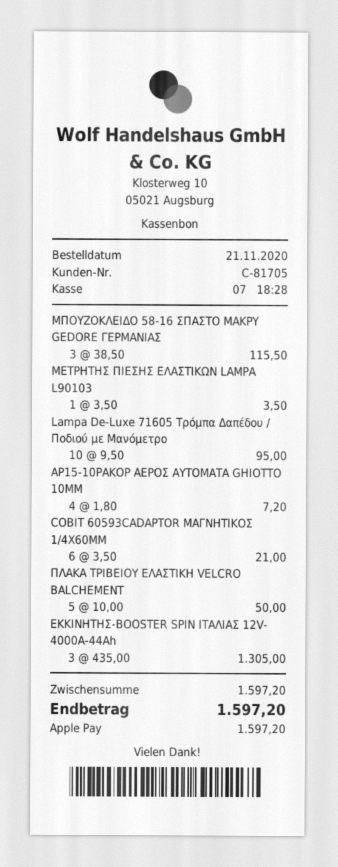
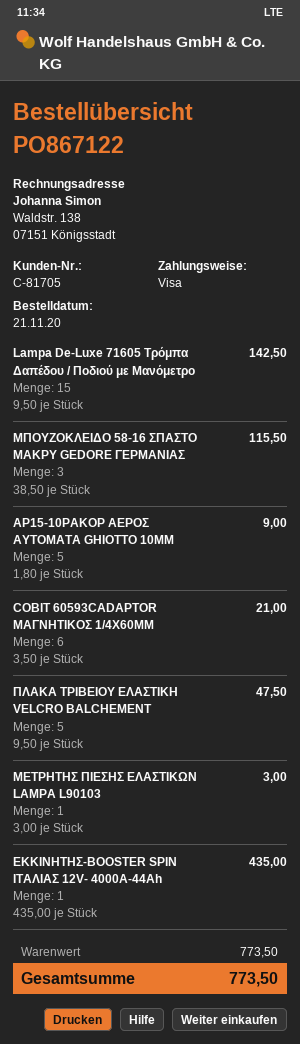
payment method: Apple Pay -> Visa
ΜΕΤΡΗΤΗΣ ΠΙΕΣΗΣ ΕΛΑΣΤΙΚΩΝ LAMPA L90103: 1 x 3.50 = 3.50 -> 1 x 3.00 = 3.00
Lampa De-Luxe 71605 Τρόμπα Δαπέδου / Ποδιού με Μανόμετρο: 10 x 9.50 = 95.00 -> 15 x 9.50 = 142.50
AP15-10ΡΑΚΟΡ ΑΕΡΟΣ ΑΥΤΟΜΑΤΑ GHIOTTO 10MM: 4 x 1.80 = 7.20 -> 5 x 1.80 = 9.00
ΠΛΑΚΑ ΤΡΙΒΕΙΟΥ ΕΛΑΣΤΙΚΗ VELCRO BALCHEMENT: 5 x 10.00 = 50.00 -> 5 x 9.50 = 47.50
ΕΚΚΙΝΗΤΗΣ-BOOSTER SPIN ΙΤΑΛΙΑΣ 12V- 4000A-44Ah: 3 x 435.00 = 1305.00 -> 1 x 435.00 = 435.00
subtotal: 1597.20 -> 773.50
total: 1597.20 -> 773.50

